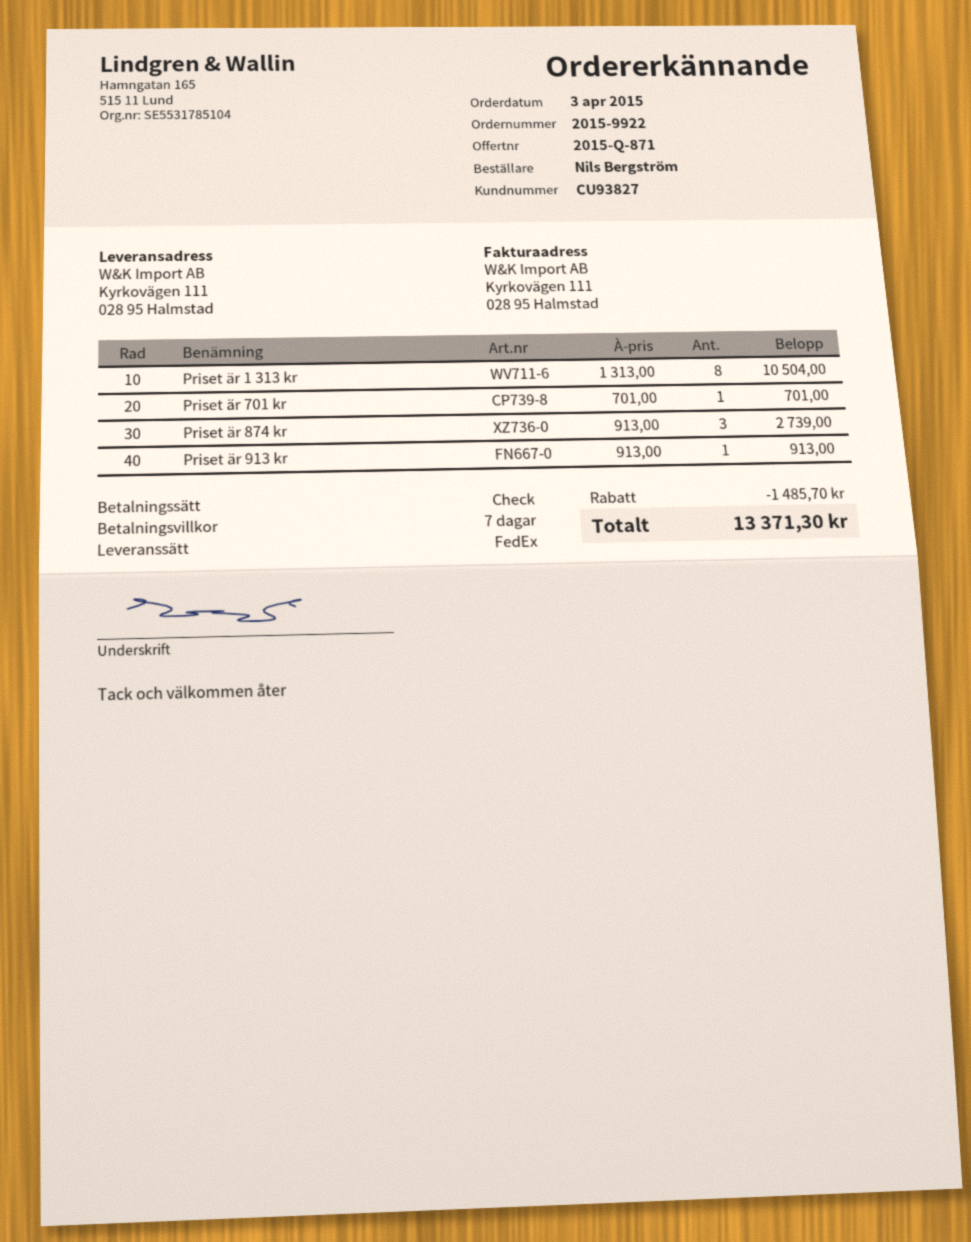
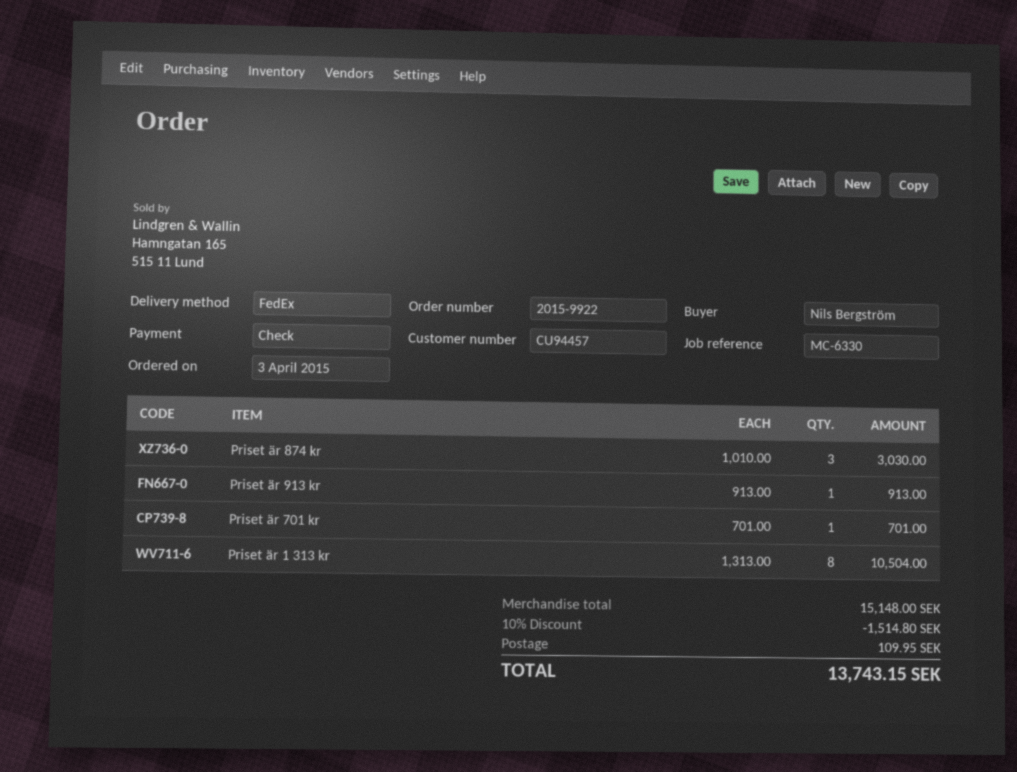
customer number: CU93827 -> CU94457
Priset är 874 kr: 3 x 913.00 = 2739.00 -> 3 x 1010.00 = 3030.00
discount: 1485.70 -> 1514.80
shipping: none -> 109.95
total: 13371.30 -> 13743.15

